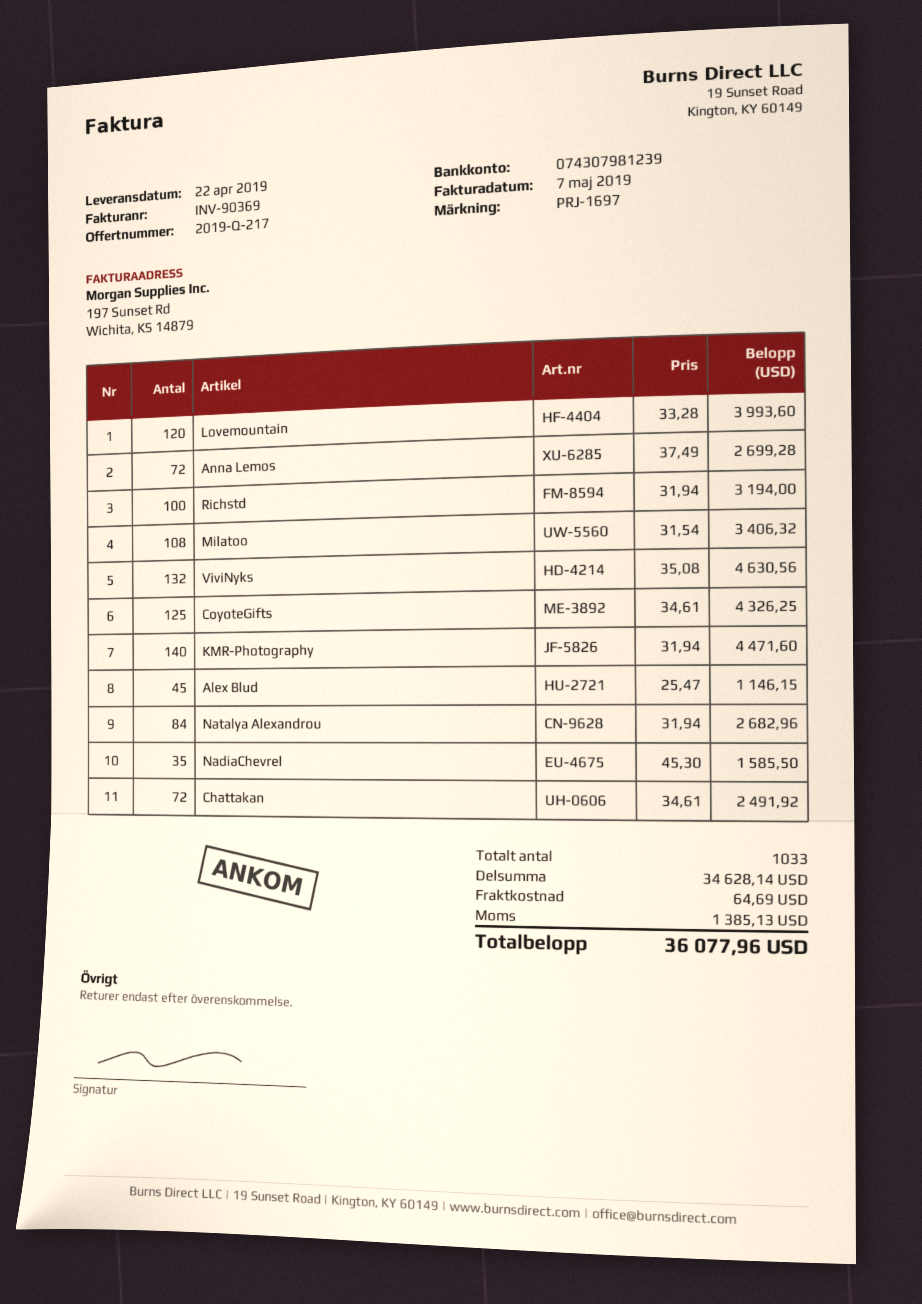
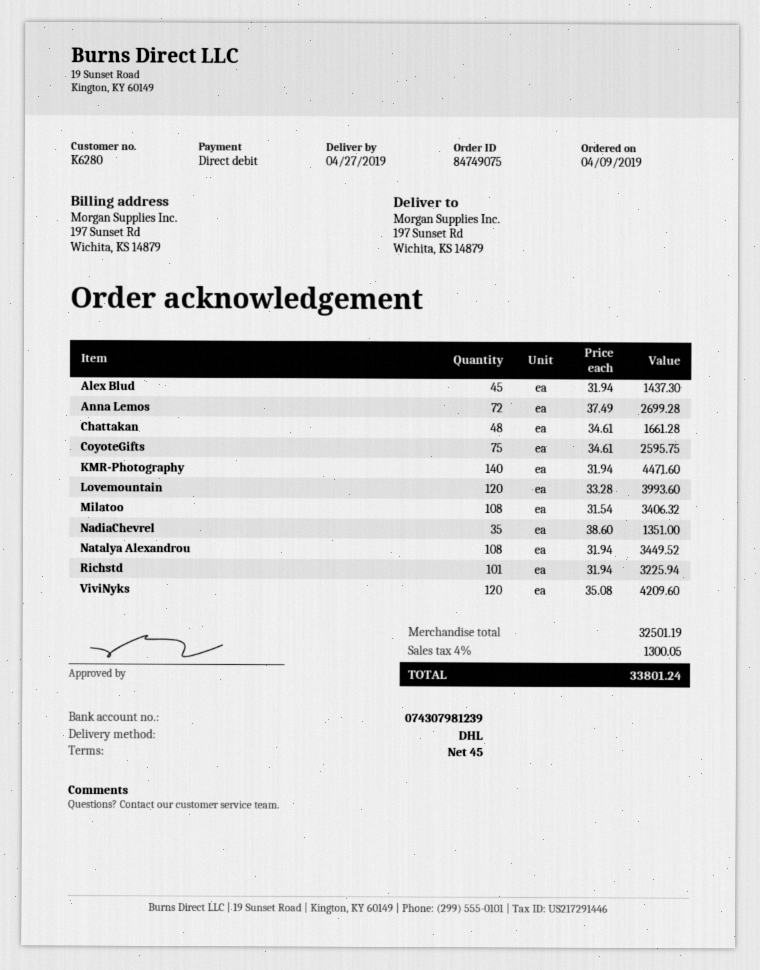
delivery date: 2019-04-22 -> 2019-04-27
Richstd: 100 x 31.94 = 3194.00 -> 101 x 31.94 = 3225.94
ViviNyks: 132 x 35.08 = 4630.56 -> 120 x 35.08 = 4209.60
CoyoteGifts: 125 x 34.61 = 4326.25 -> 75 x 34.61 = 2595.75
Alex Blud: 45 x 25.47 = 1146.15 -> 45 x 31.94 = 1437.30
Natalya Alexandrou: 84 x 31.94 = 2682.96 -> 108 x 31.94 = 3449.52
NadiaChevrel: 35 x 45.30 = 1585.50 -> 35 x 38.60 = 1351.00
Chattakan: 72 x 34.61 = 2491.92 -> 48 x 34.61 = 1661.28
subtotal: 34628.14 -> 32501.19
shipping: 64.69 -> none
tax: 1385.13 -> 1300.05
total: 36077.96 -> 33801.24

